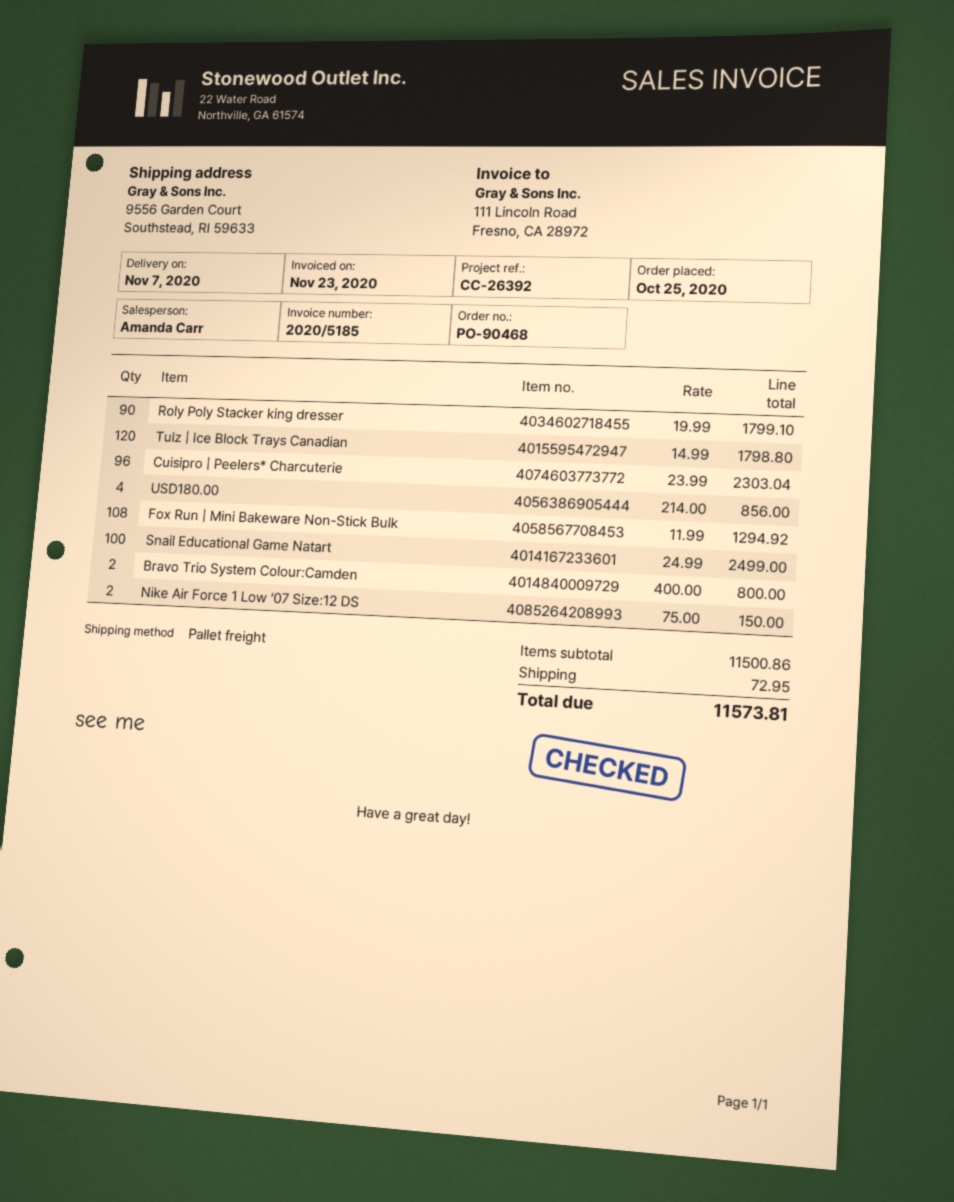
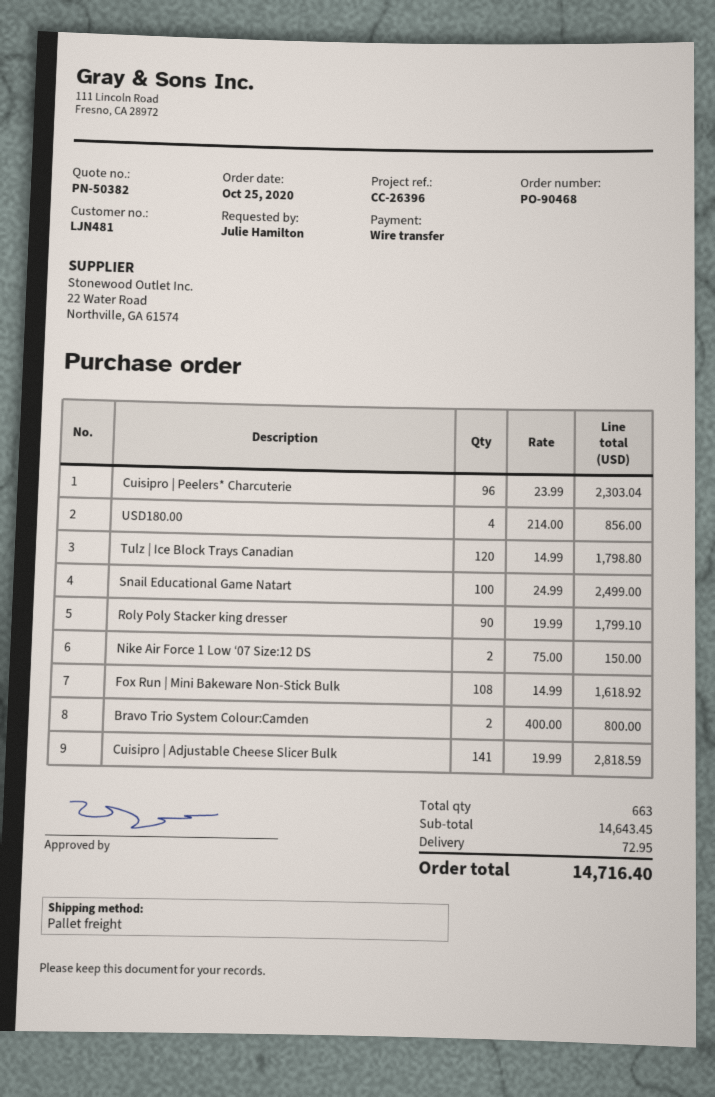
reference: CC-26392 -> CC-26396
Fox Run | Mini Bakeware Non-Stick Bulk: 108 x 11.99 = 1294.92 -> 108 x 14.99 = 1618.92
Cuisipro | Adjustable Cheese Slicer Bulk: none -> 141 x 19.99 = 2818.59
subtotal: 11500.86 -> 14643.45
total: 11573.81 -> 14716.40

